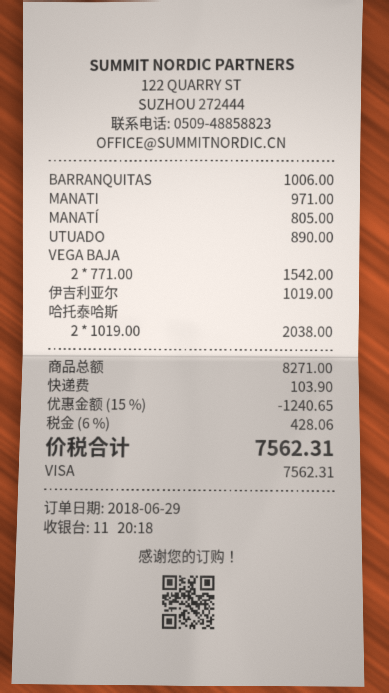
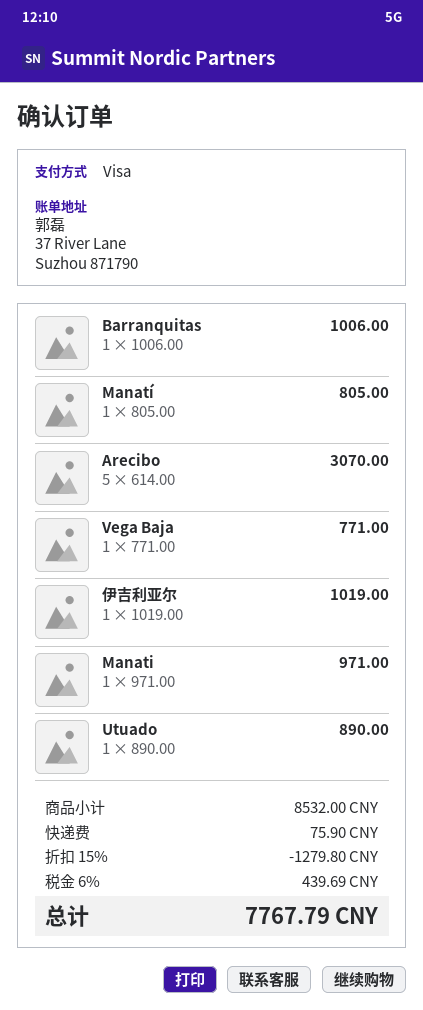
VEGA BAJA: 2 x 771.00 = 1542.00 -> 1 x 771.00 = 771.00
哈托泰哈斯: 2 x 1019.00 = 2038.00 -> none
Arecibo: none -> 5 x 614.00 = 3070.00
subtotal: 8271.00 -> 8532.00
discount: 15% = 1240.65 -> 15% = 1279.80
shipping: 103.90 -> 75.90
tax: 6% = 428.06 -> 6% = 439.69
total: 7562.31 -> 7767.79

